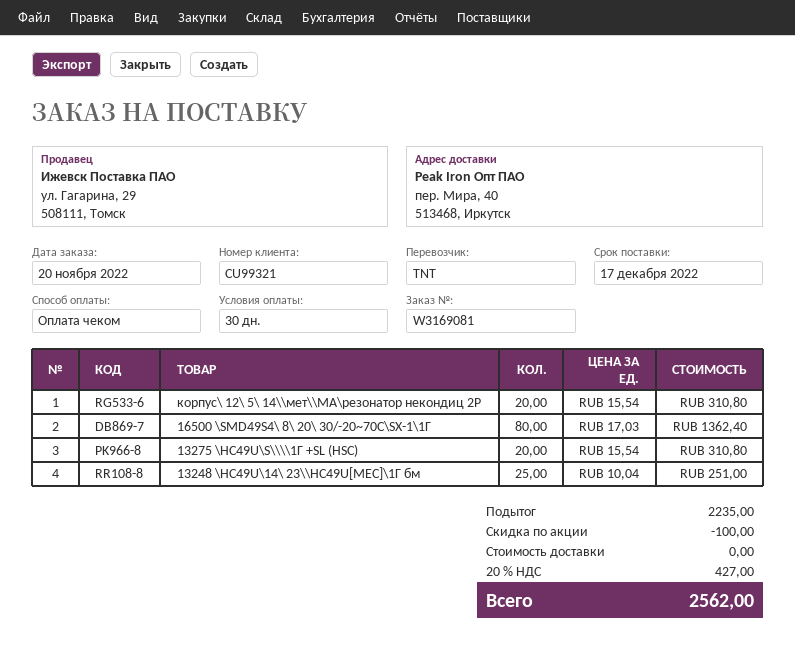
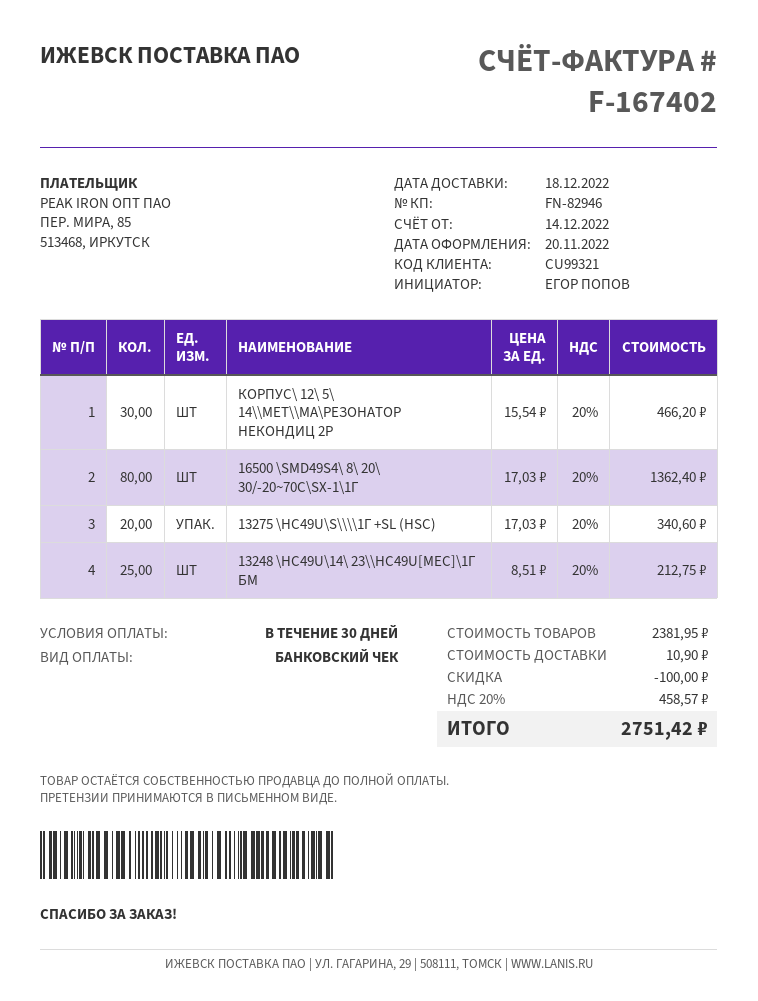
delivery date: 2022-12-17 -> 2022-12-18
корпус\ 12\ 5\ 14\\мет\\МА\резонатор некондиц 2P: 20 x 15.54 = 310.80 -> 30 x 15.54 = 466.20
13275 \HC49U\S\\\\1Г +SL (HSC): 20 x 15.54 = 310.80 -> 20 x 17.03 = 340.60
13248 \HC49U\14\ 23\\HC49U[MEC]\1Г бм: 25 x 10.04 = 251.00 -> 25 x 8.51 = 212.75
subtotal: 2235.00 -> 2381.95
shipping: 0.00 -> 10.90
tax: 20% = 427.00 -> 20% = 458.57
total: 2562.00 -> 2751.42

